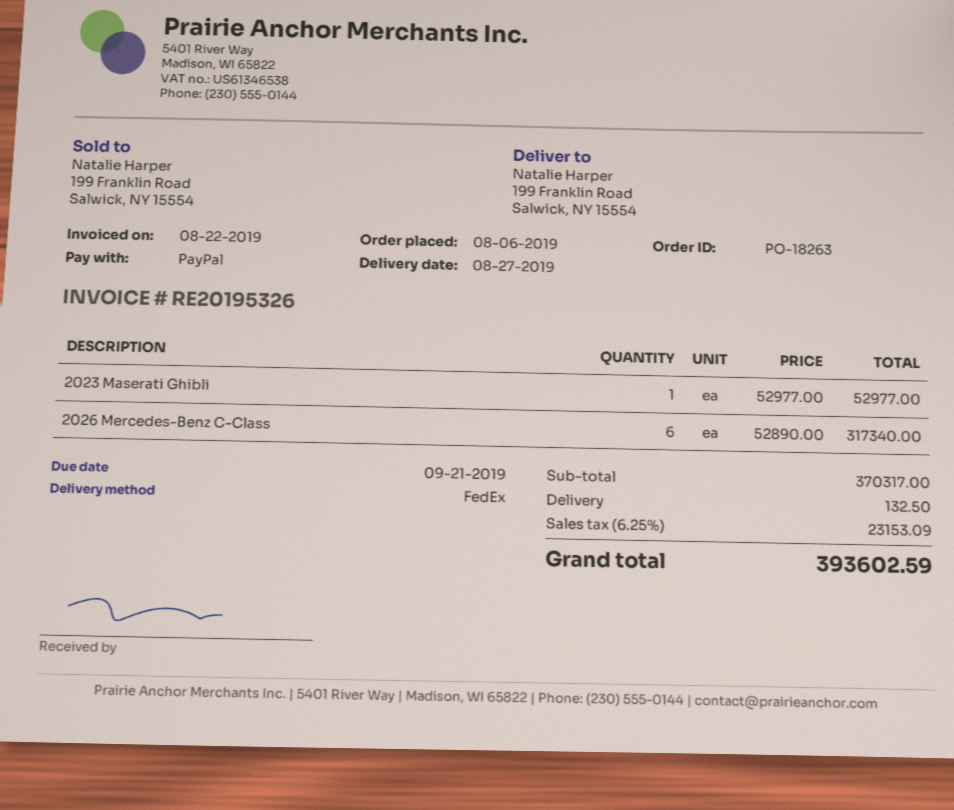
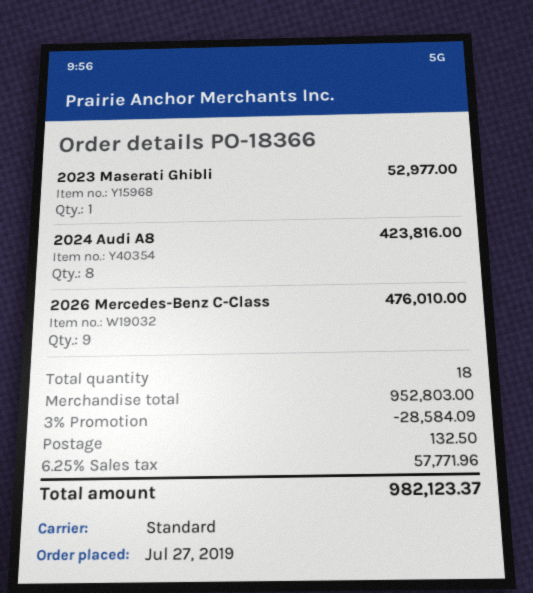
order number: PO-18263 -> PO-18366
order date: 2019-08-06 -> 2019-07-27
shipping method: FedEx -> standard
2026 Mercedes-Benz C-Class: 6 for 317340.00 -> 9 for 476010.00
2024 Audi A8: none -> 8 for 423816.00
subtotal: 370317.00 -> 952803.00
discount: none -> 3% = 28584.09
tax: 6.25% = 23153.09 -> 6.25% = 57771.96
total: 393602.59 -> 982123.37

